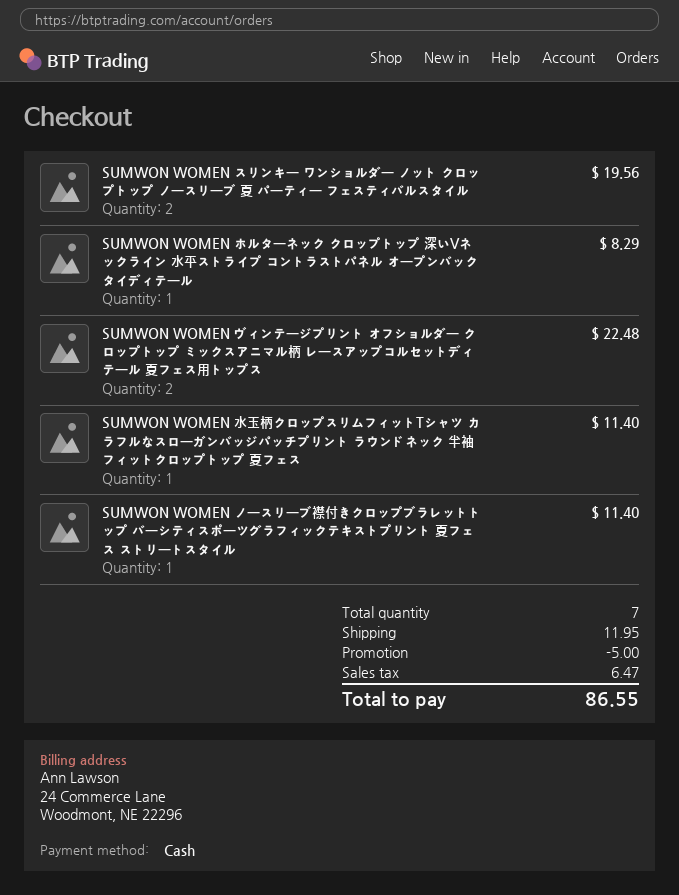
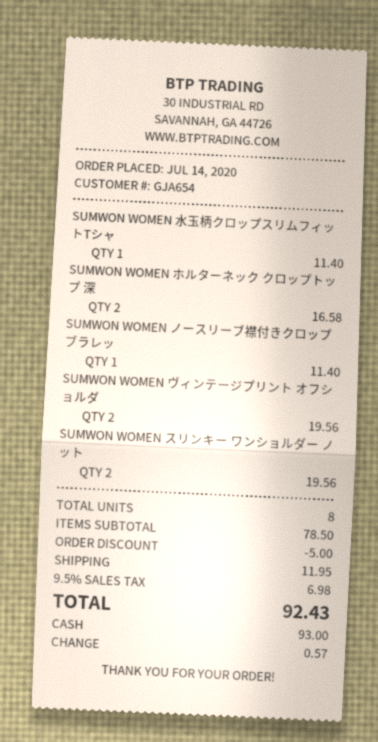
SUMWON WOMEN ホルターネック クロップトップ 深いVネックライン 水平ストライプ コントラストパネル オープンバック タイディテール: 1 for 8.29 -> 2 for 16.58
SUMWON WOMEN ヴィンテージプリント オフショルダー クロップトップ ミックスアニマル柄 レースアップコルセットディテール 夏フェス用トップス: 2 for 22.48 -> 2 for 19.56
total quantity: 7 -> 8
tax: 6.47 -> 6.98
total: 86.55 -> 92.43

